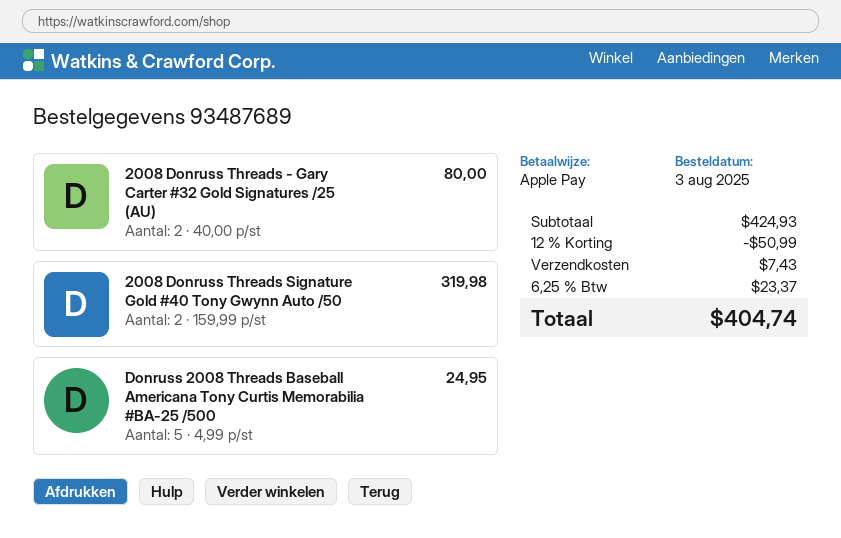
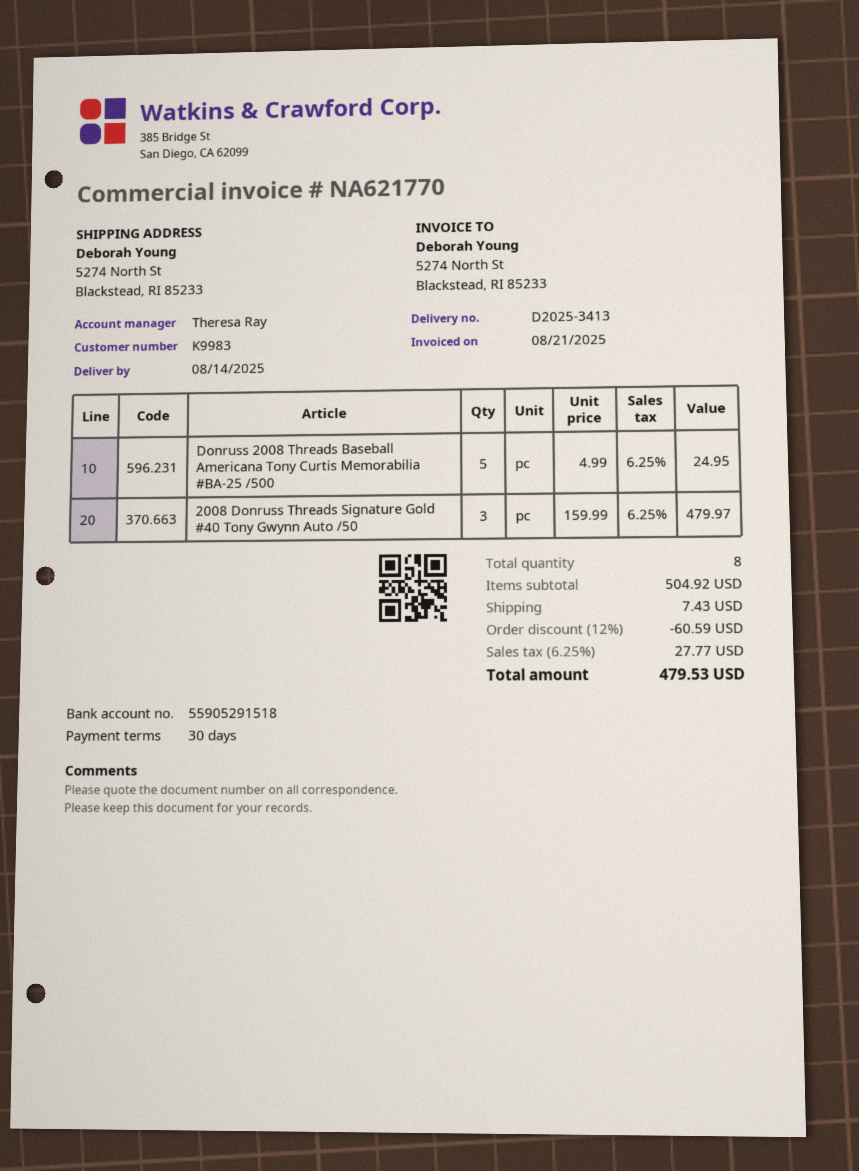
2008 Donruss Threads - Gary Carter #32 Gold Signatures /25 (AU): 2 x 40.00 = 80.00 -> none
2008 Donruss Threads Signature Gold #40 Tony Gwynn Auto /50: 2 x 159.99 = 319.98 -> 3 x 159.99 = 479.97
subtotal: 424.93 -> 504.92
discount: 12% = 50.99 -> 12% = 60.59
tax: 6.25% = 23.37 -> 6.25% = 27.77
total: 404.74 -> 479.53

